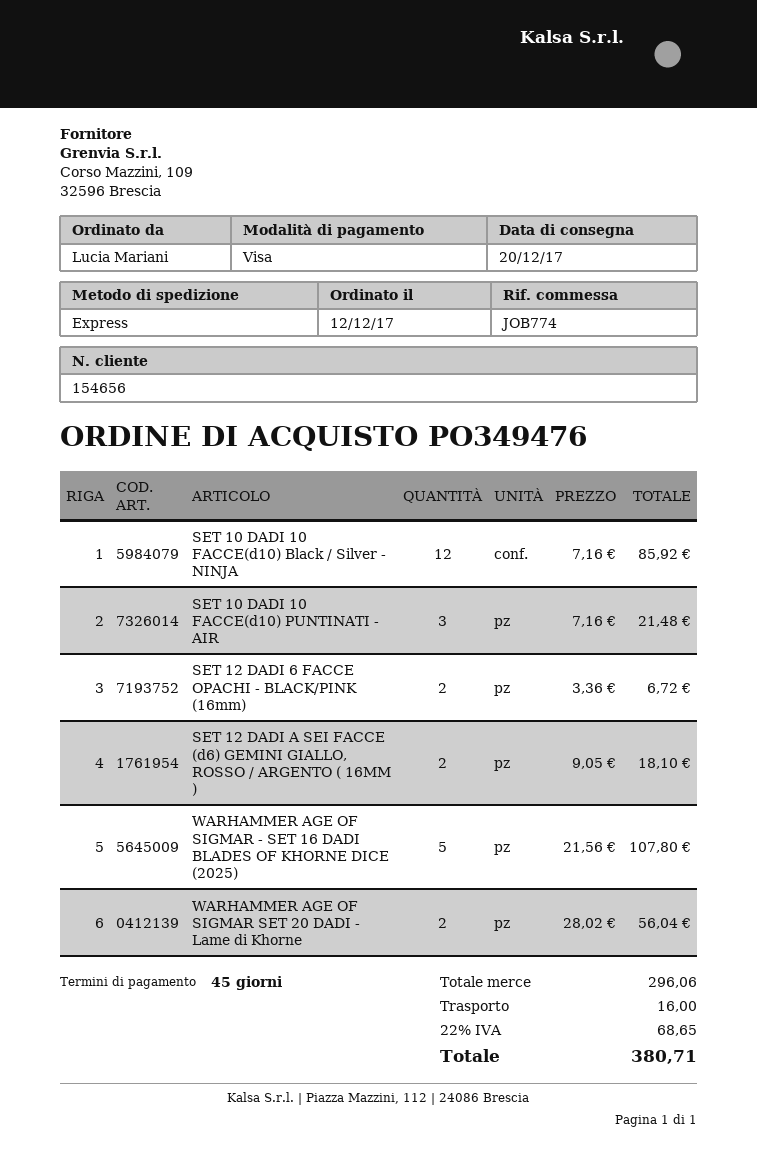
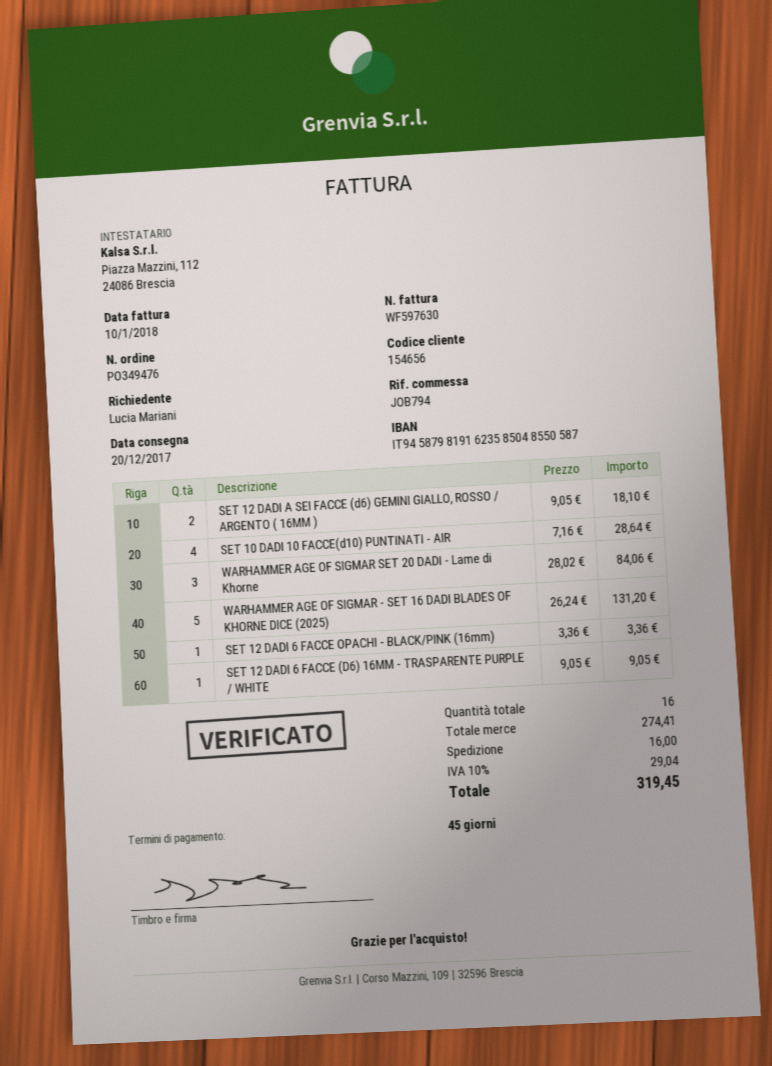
reference: JOB774 -> JOB794
SET 10 DADI 10 FACCE(d10) Black / Silver - NINJA: 12 x 7.16 = 85.92 -> none
SET 10 DADI 10 FACCE(d10) PUNTINATI - AIR: 3 x 7.16 = 21.48 -> 4 x 7.16 = 28.64
SET 12 DADI 6 FACCE OPACHI - BLACK/PINK (16mm): 2 x 3.36 = 6.72 -> 1 x 3.36 = 3.36
WARHAMMER AGE OF SIGMAR - SET 16 DADI BLADES OF KHORNE DICE (2025): 5 x 21.56 = 107.80 -> 5 x 26.24 = 131.20
WARHAMMER AGE OF SIGMAR SET 20 DADI - Lame di Khorne: 2 x 28.02 = 56.04 -> 3 x 28.02 = 84.06
SET 12 DADI 6 FACCE (D6) 16MM - TRASPARENTE PURPLE / WHITE: none -> 1 x 9.05 = 9.05
subtotal: 296.06 -> 274.41
tax: 22% = 68.65 -> 10% = 29.04
total: 380.71 -> 319.45

